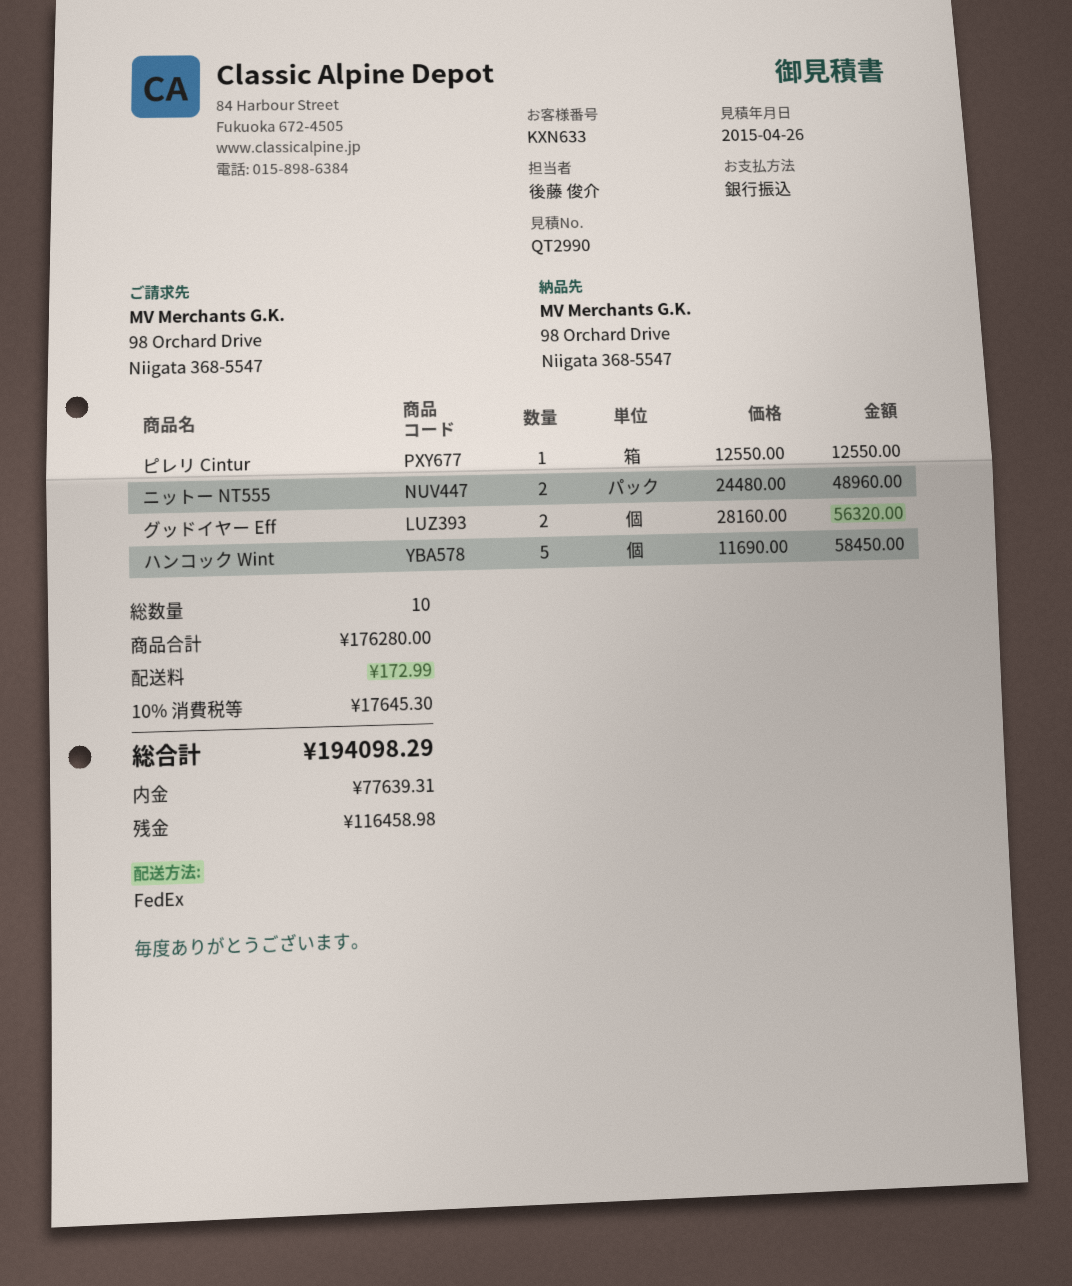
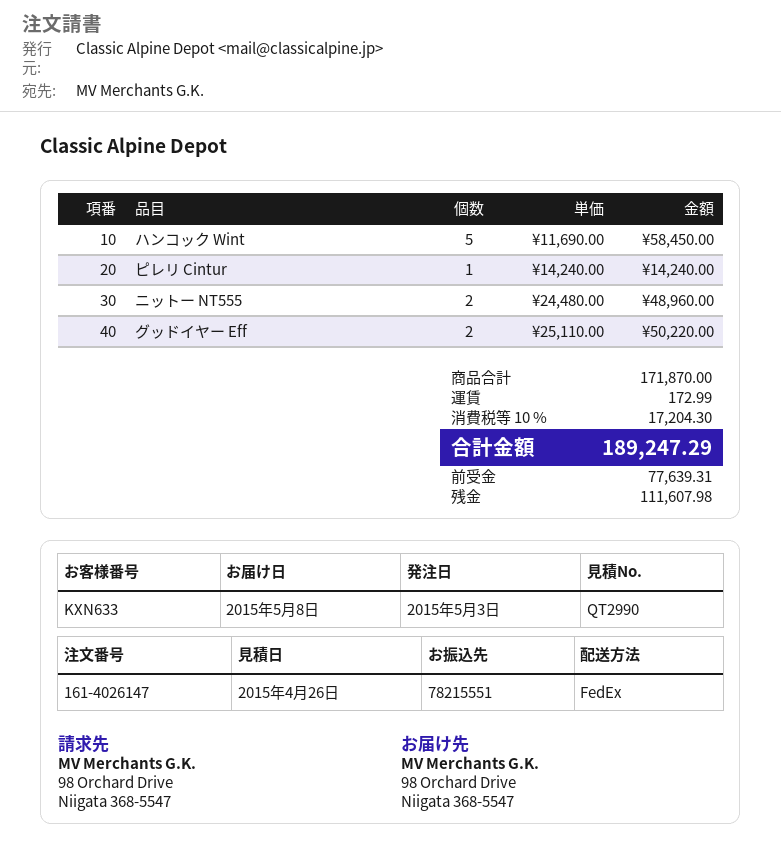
ピレリ Cintur: 1 x 12550.00 = 12550.00 -> 1 x 14240.00 = 14240.00
グッドイヤー Eff: 2 x 28160.00 = 56320.00 -> 2 x 25110.00 = 50220.00
subtotal: 176280.00 -> 171870.00
tax: 10% = 17645.30 -> 10% = 17204.30
total: 194098.29 -> 189247.29
balance: 116458.98 -> 111607.98

